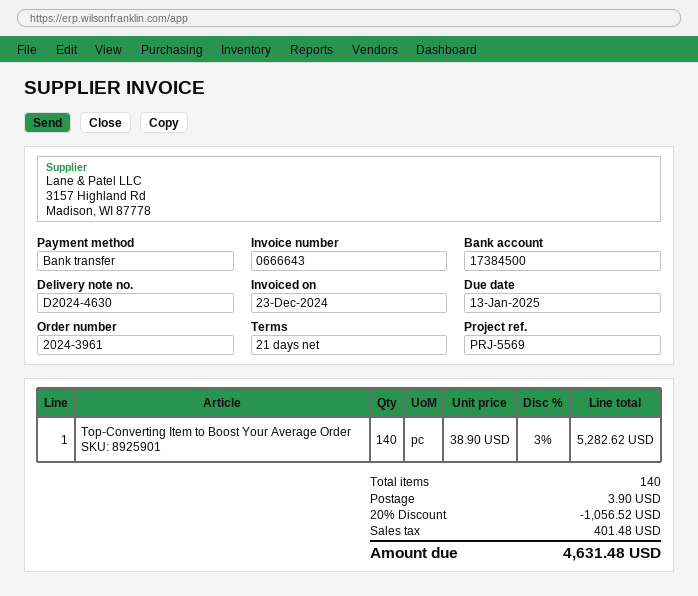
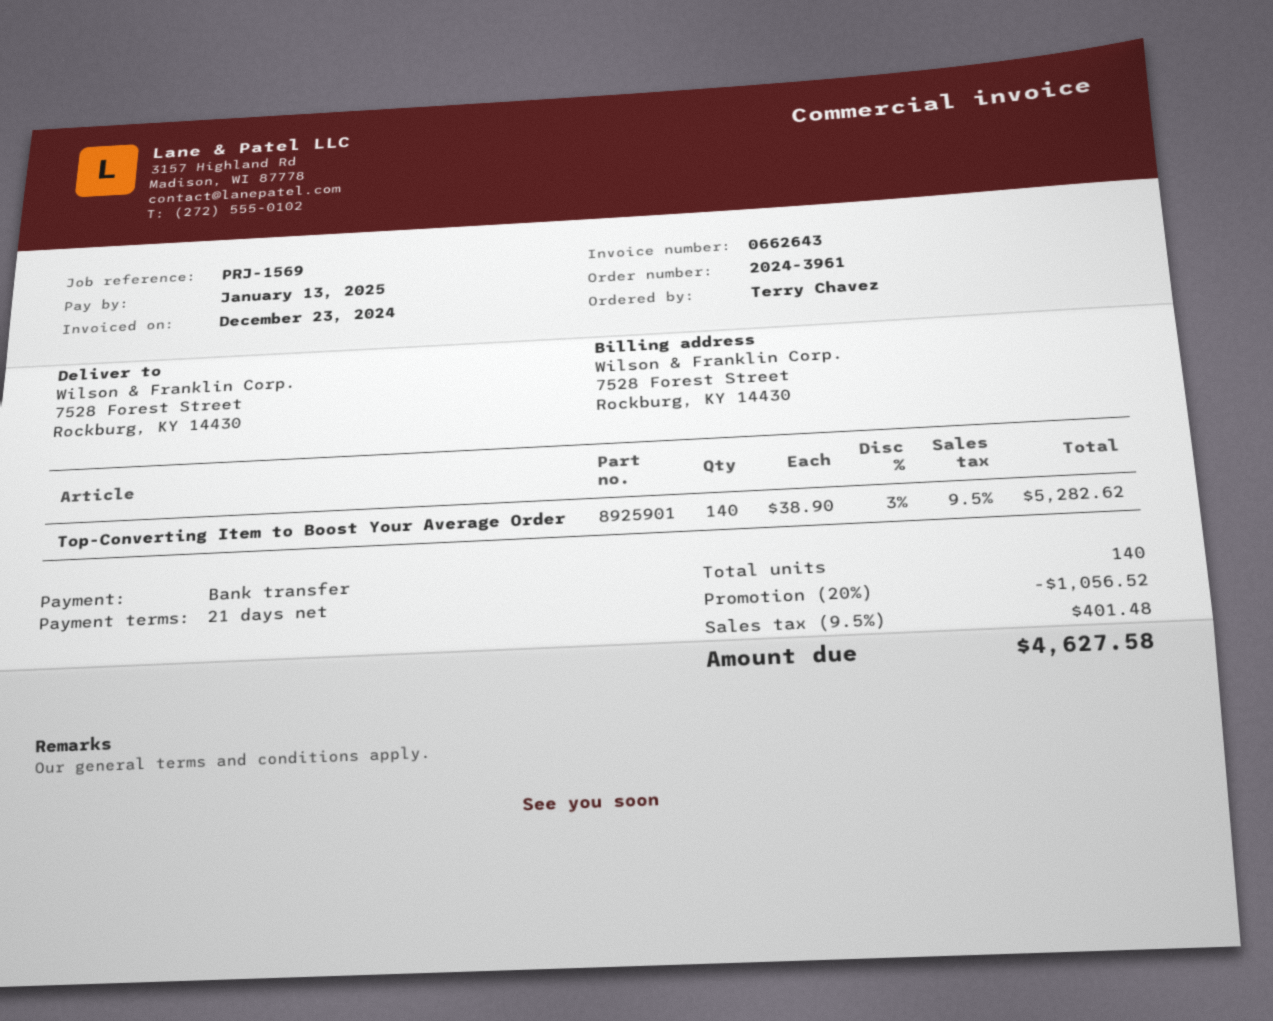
invoice number: 0666643 -> 0662643
reference: PRJ-5569 -> PRJ-1569
shipping: 3.90 -> none
total: 4631.48 -> 4627.58

